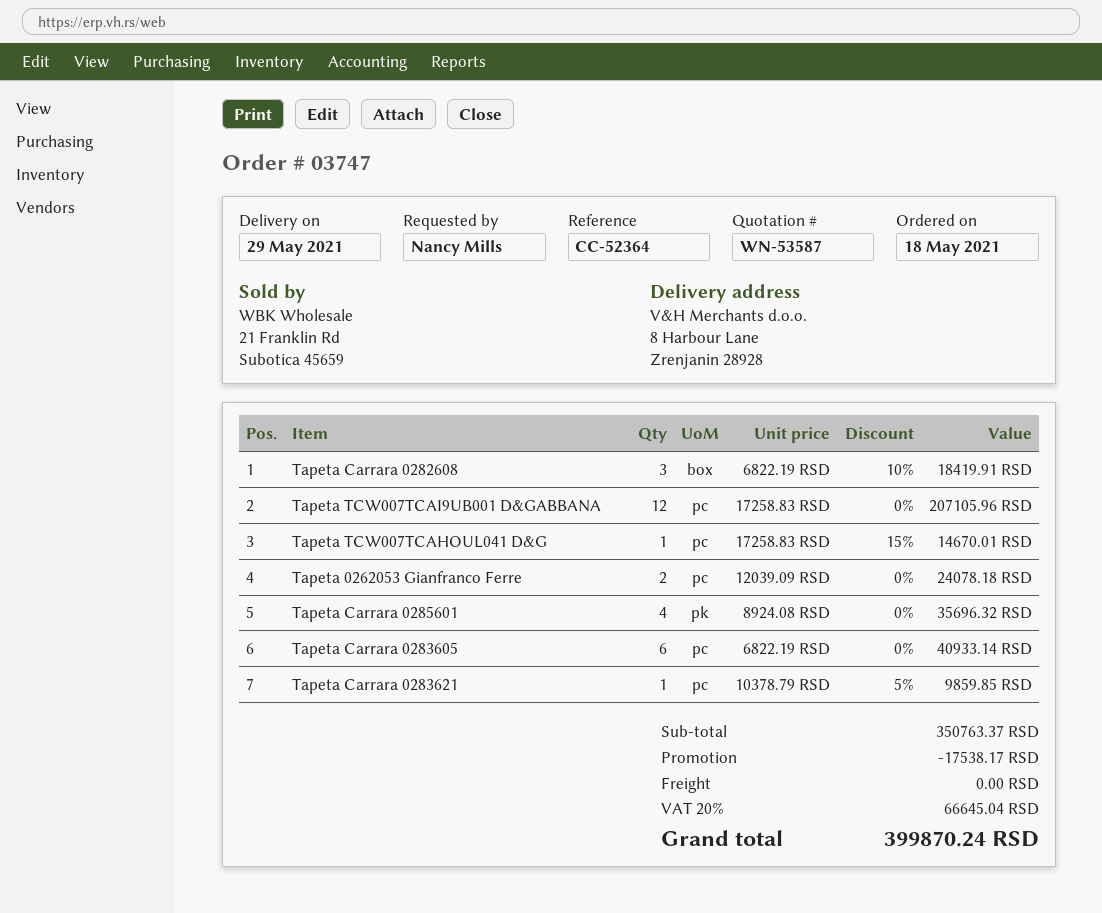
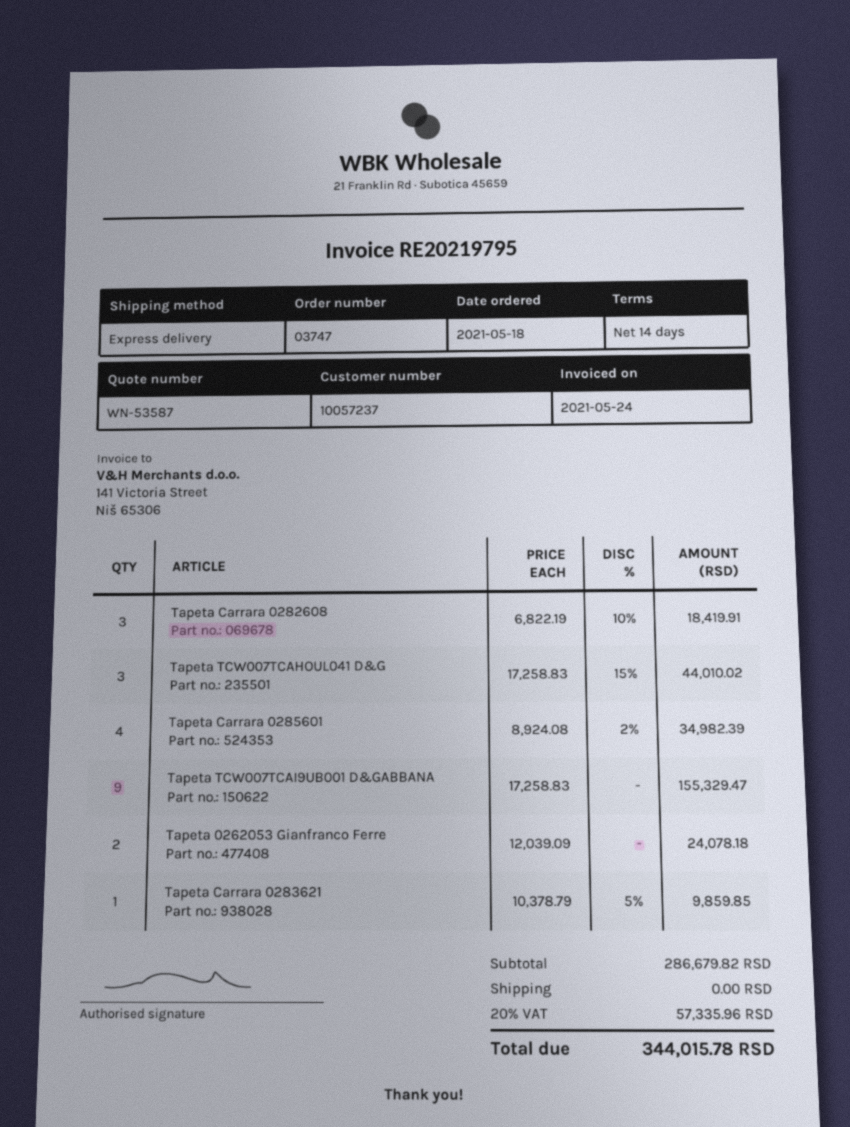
Tapeta TCW007TCAI9UB001 D&GABBANA: 12 x 17258.83 = 207105.96 -> 9 x 17258.83 = 155329.47
Tapeta TCW007TCAHOUL041 D&G: 1 x 17258.83 - 15% = 14670.01 -> 3 x 17258.83 - 15% = 44010.02
Tapeta Carrara 0285601: 4 x 8924.08 = 35696.32 -> 4 x 8924.08 - 2% = 34982.39
Tapeta Carrara 0283605: 6 x 6822.19 = 40933.14 -> none
subtotal: 350763.37 -> 286679.82
discount: 17538.17 -> none
tax: 20% = 66645.04 -> 20% = 57335.96
total: 399870.24 -> 344015.78

